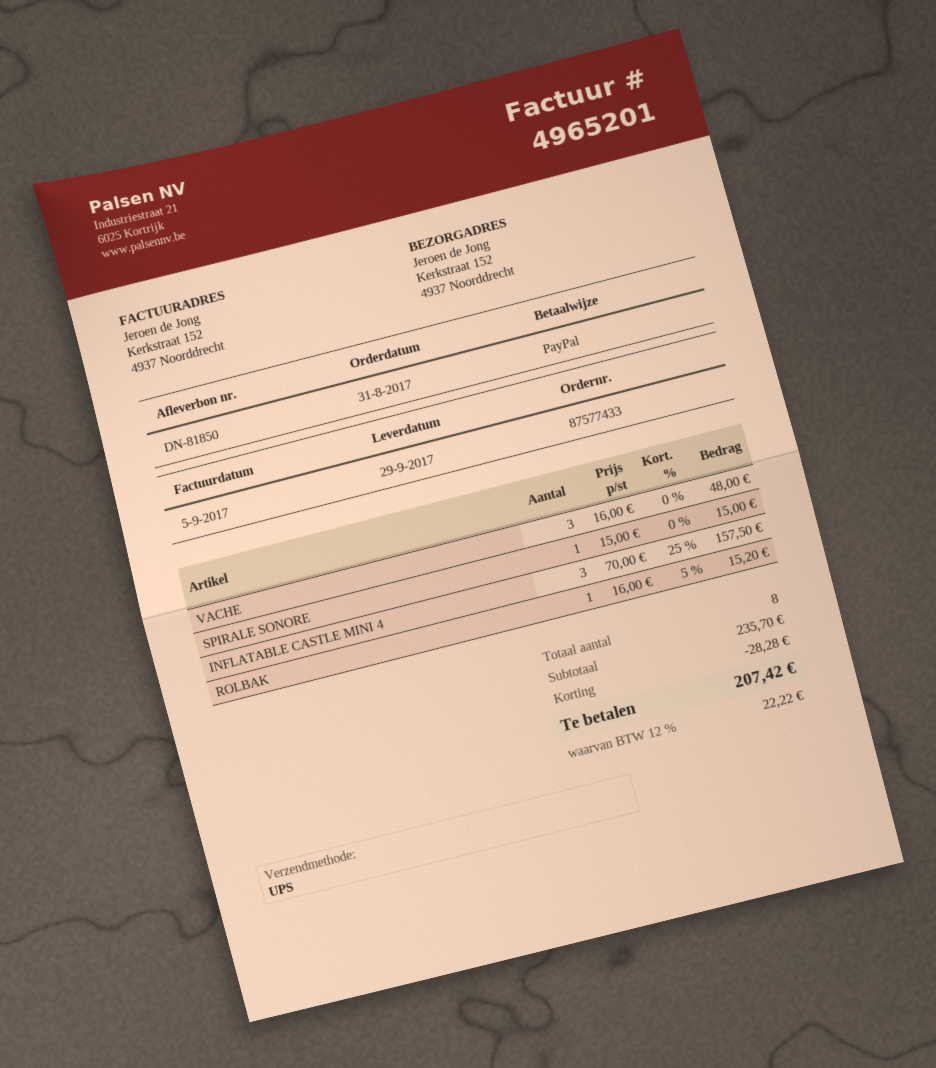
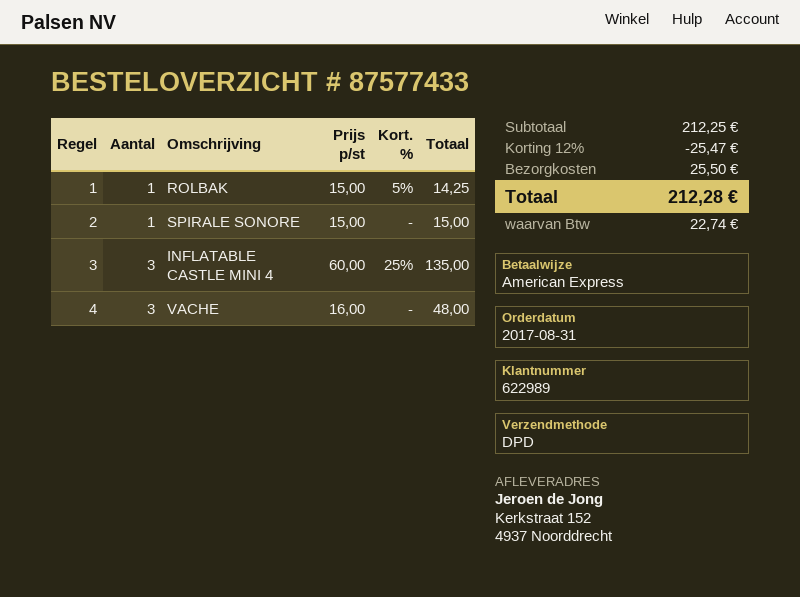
payment method: PayPal -> American Express
shipping method: UPS -> DPD
INFLATABLE CASTLE MINI 4: 3 x 70.00 - 25% = 157.50 -> 3 x 60.00 - 25% = 135.00
ROLBAK: 1 x 16.00 - 5% = 15.20 -> 1 x 15.00 - 5% = 14.25
subtotal: 235.70 -> 212.25
discount: 28.28 -> 25.47
shipping: none -> 25.50
tax: 22.22 -> 22.74
total: 207.42 -> 212.28

